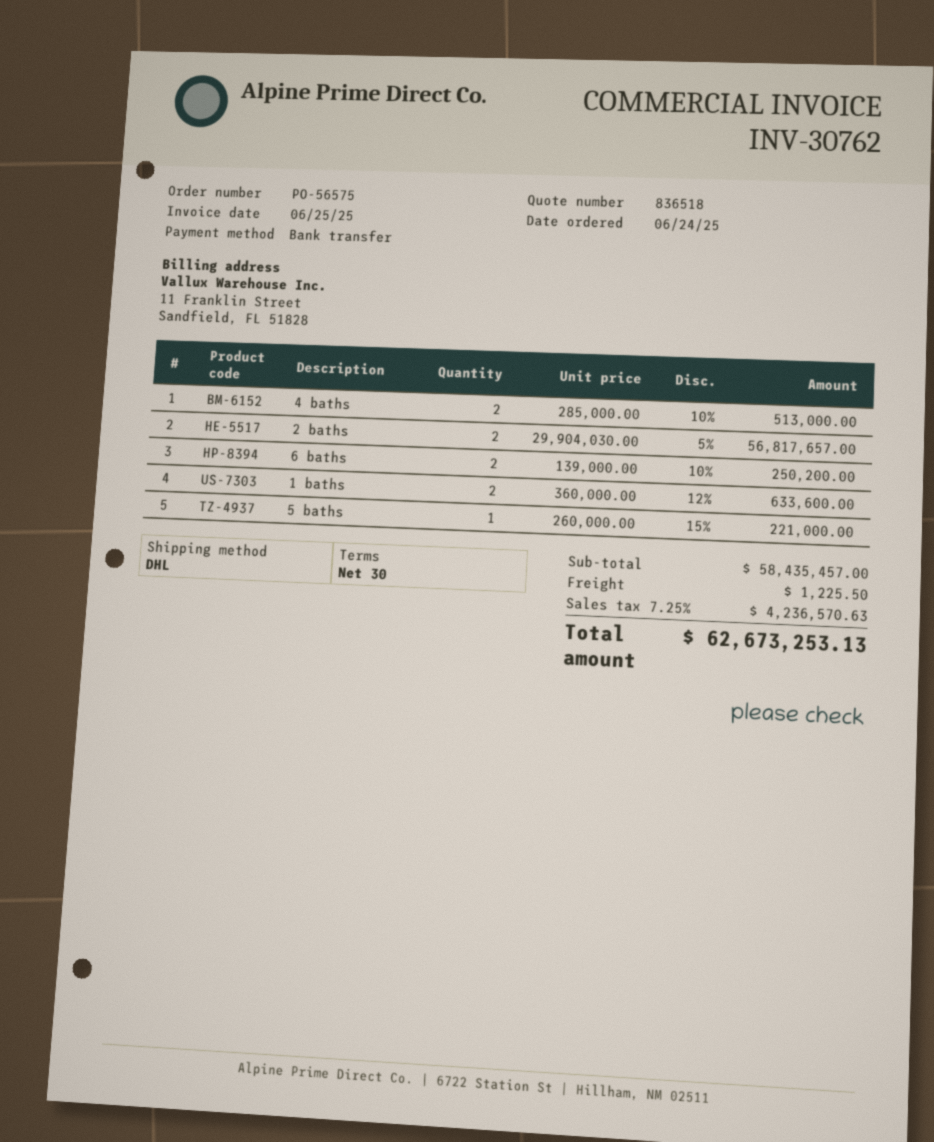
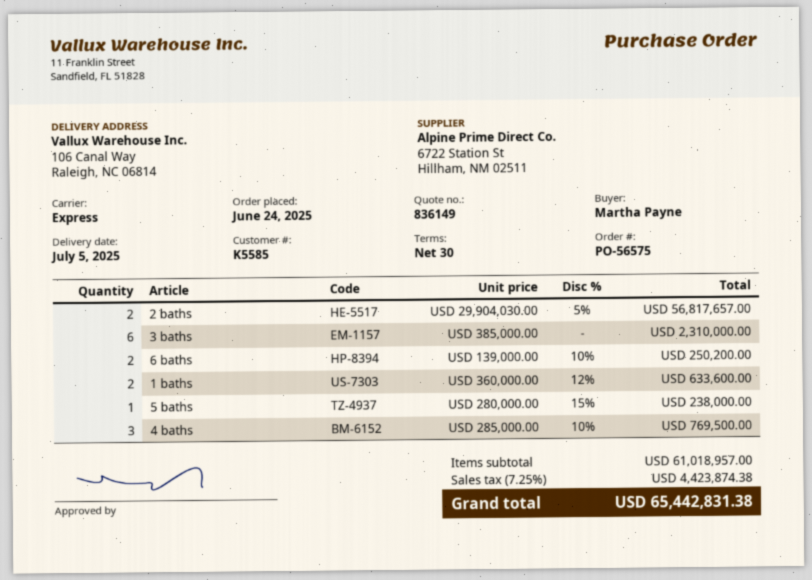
quote number: 836518 -> 836149
shipping method: DHL -> express
4 baths: 2 x 285000.00 - 10% = 513000.00 -> 3 x 285000.00 - 10% = 769500.00
5 baths: 1 x 260000.00 - 15% = 221000.00 -> 1 x 280000.00 - 15% = 238000.00
3 baths: none -> 6 x 385000.00 = 2310000.00
subtotal: 58435457.00 -> 61018957.00
shipping: 1225.50 -> none
tax: 7.25% = 4236570.63 -> 7.25% = 4423874.38
total: 62673253.13 -> 65442831.38

